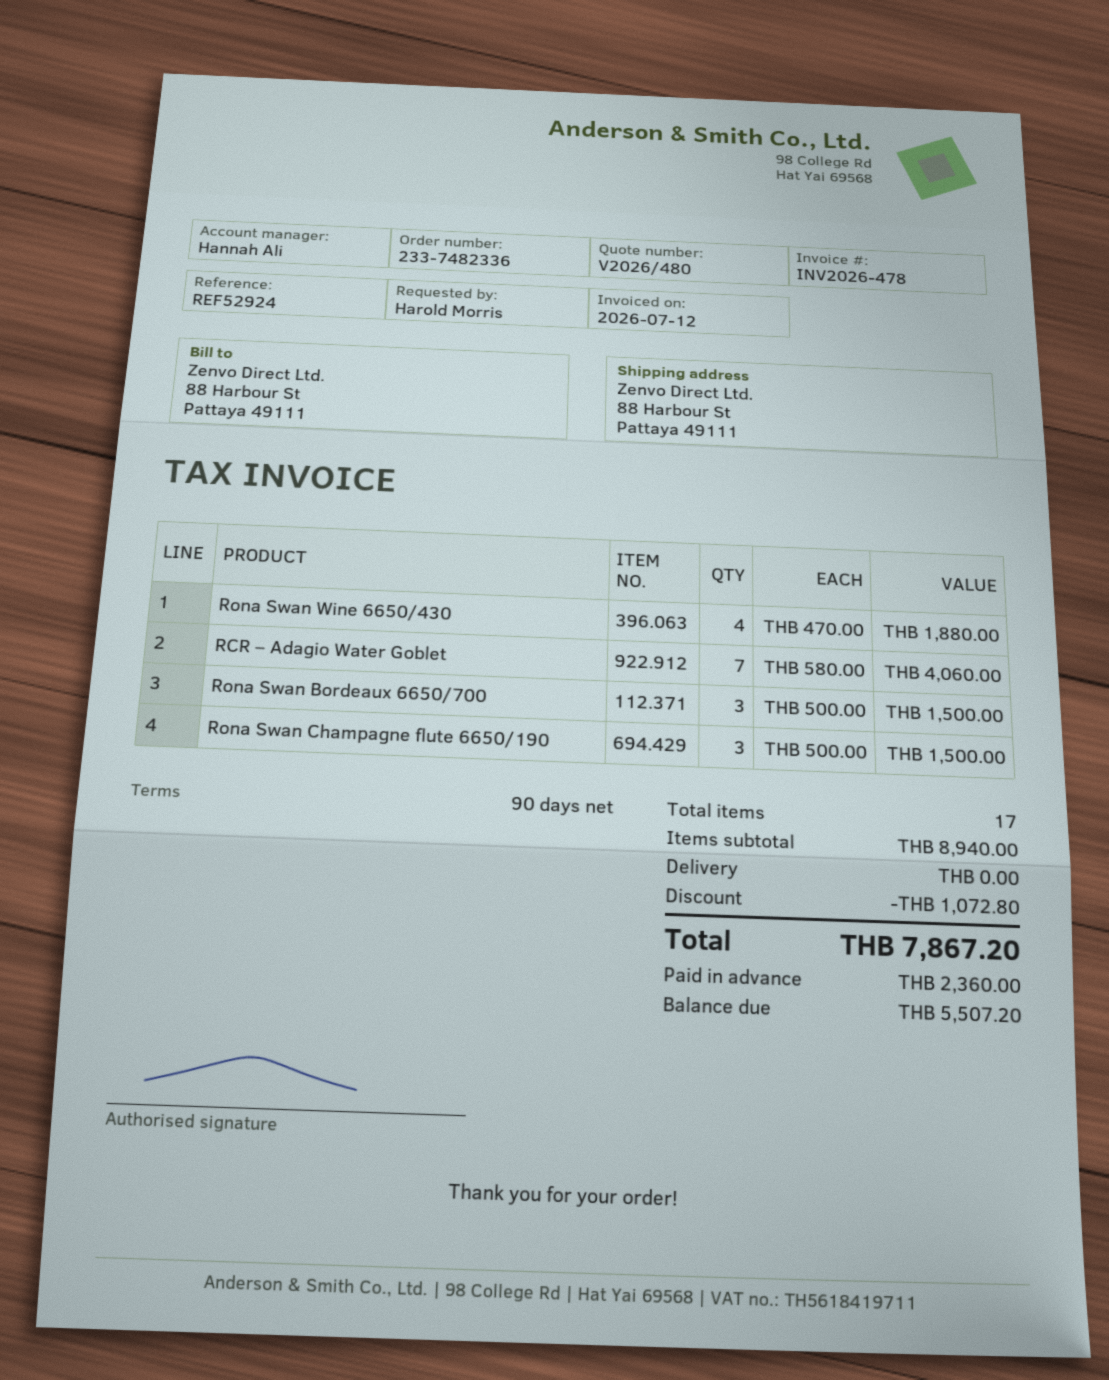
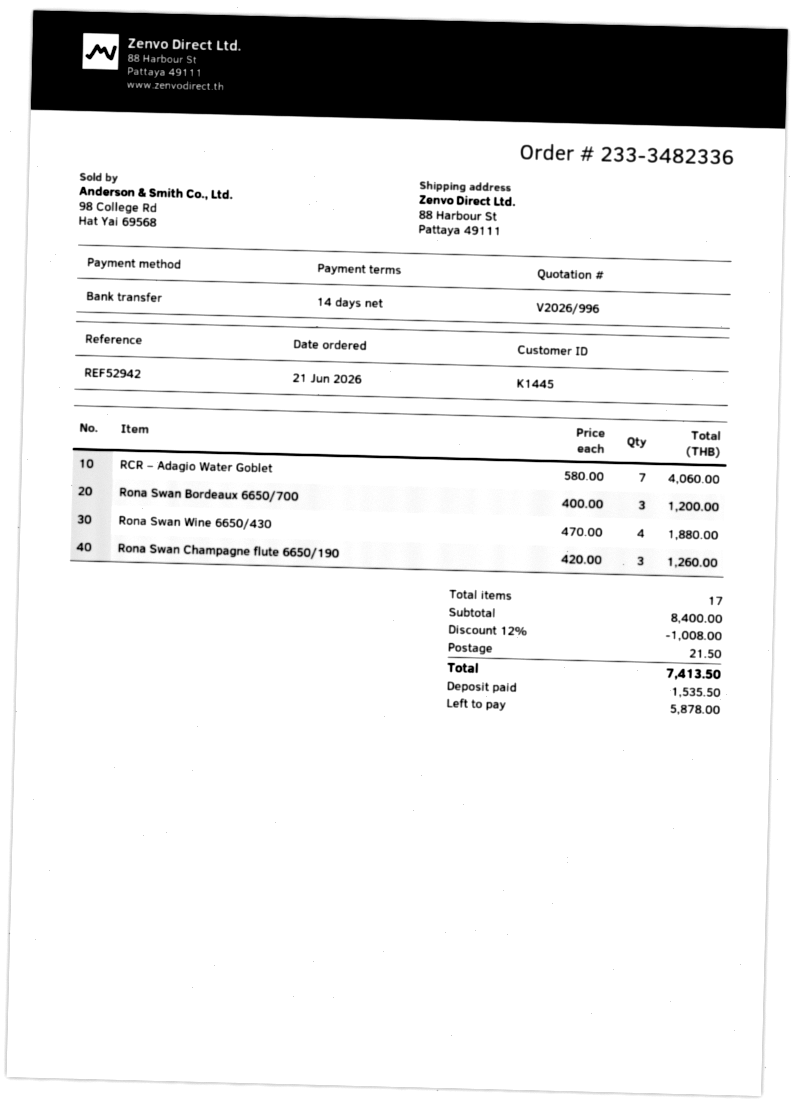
quote number: V2026/480 -> V2026/996
order number: 233-7482336 -> 233-3482336
payment terms: 90 days -> 14 days
reference: REF52924 -> REF52942
Rona Swan Bordeaux 6650/700: 3 x 500.00 = 1500.00 -> 3 x 400.00 = 1200.00
Rona Swan Champagne flute 6650/190: 3 x 500.00 = 1500.00 -> 3 x 420.00 = 1260.00
subtotal: 8940.00 -> 8400.00
discount: 1072.80 -> 1008.00
shipping: 0.00 -> 21.50
total: 7867.20 -> 7413.50
deposit: 2360.00 -> 1535.50
balance: 5507.20 -> 5878.00

